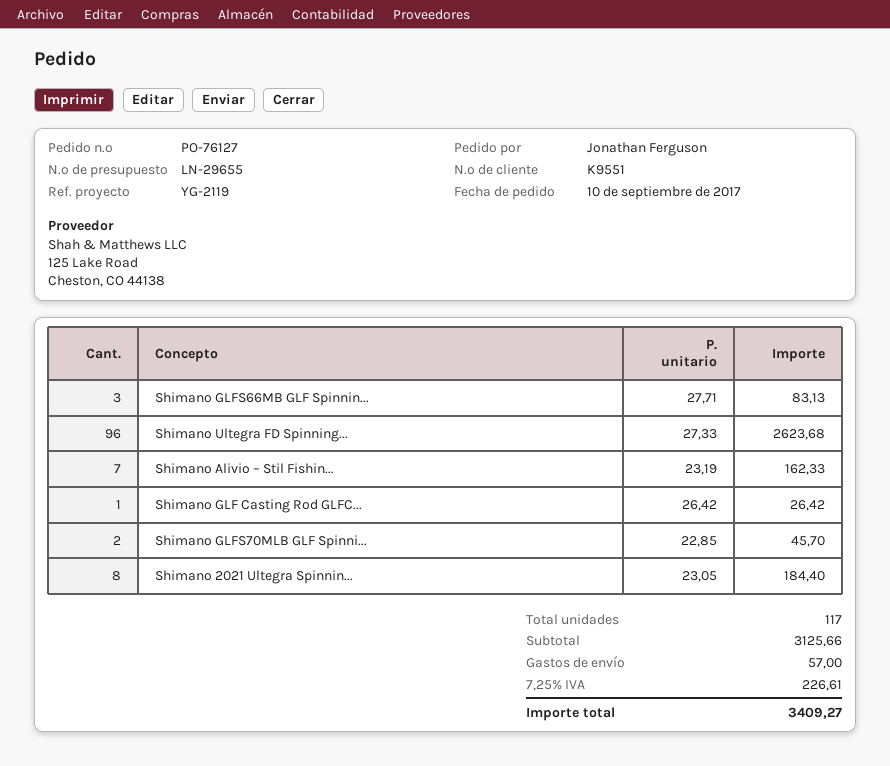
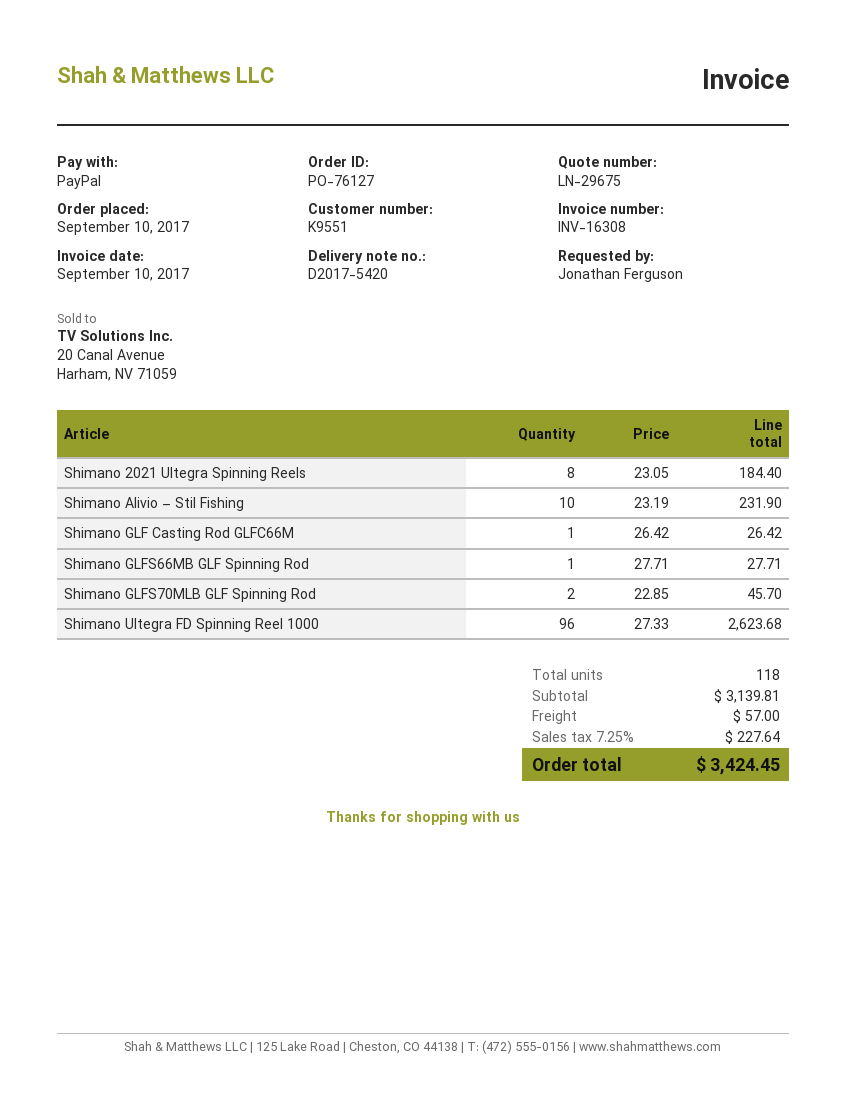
quote number: LN-29655 -> LN-29675
Shimano GLFS66MB GLF Spinnin...: 3 x 27.71 = 83.13 -> 1 x 27.71 = 27.71
Shimano Alivio – Stil Fishin...: 7 x 23.19 = 162.33 -> 10 x 23.19 = 231.90
total quantity: 117 -> 118
subtotal: 3125.66 -> 3139.81
tax: 7.25% = 226.61 -> 7.25% = 227.64
total: 3409.27 -> 3424.45

